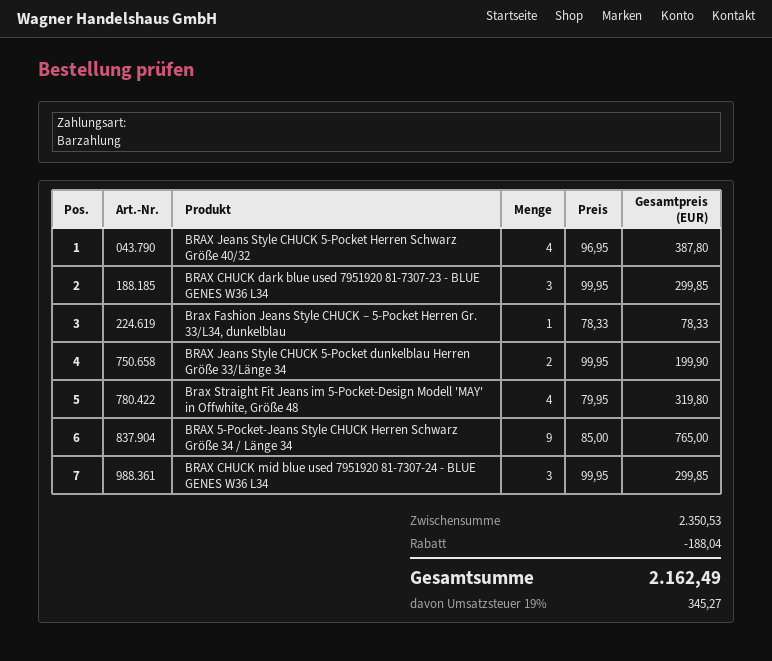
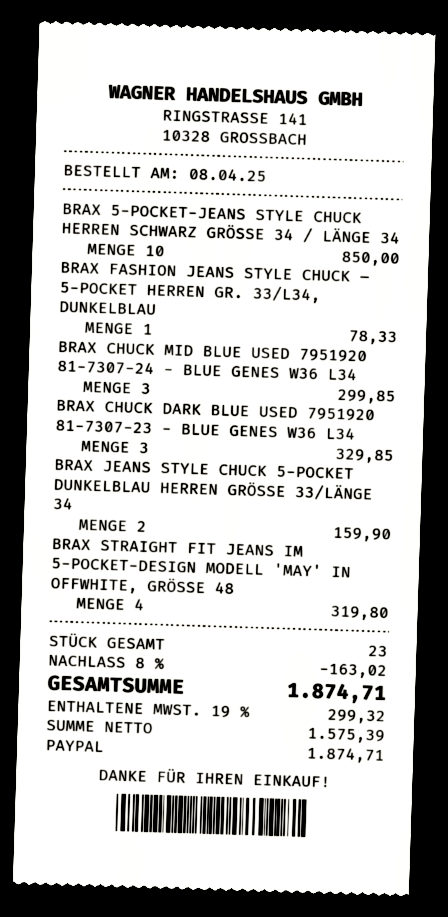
payment method: cash -> PayPal
BRAX Jeans Style CHUCK 5-Pocket Herren Schwarz Größe 40/32: 4 for 387.80 -> none
BRAX CHUCK dark blue used 7951920 81-7307-23 - BLUE GENES W36 L34: 3 for 299.85 -> 3 for 329.85
BRAX Jeans Style CHUCK 5-Pocket dunkelblau Herren Größe 33/Länge 34: 2 for 199.90 -> 2 for 159.90
BRAX 5-Pocket-Jeans Style CHUCK Herren Schwarz Größe 34 / Länge 34: 9 for 765.00 -> 10 for 850.00
discount: 188.04 -> 163.02
tax: 19% = 345.27 -> 19% = 299.32
total: 2162.49 -> 1874.71

